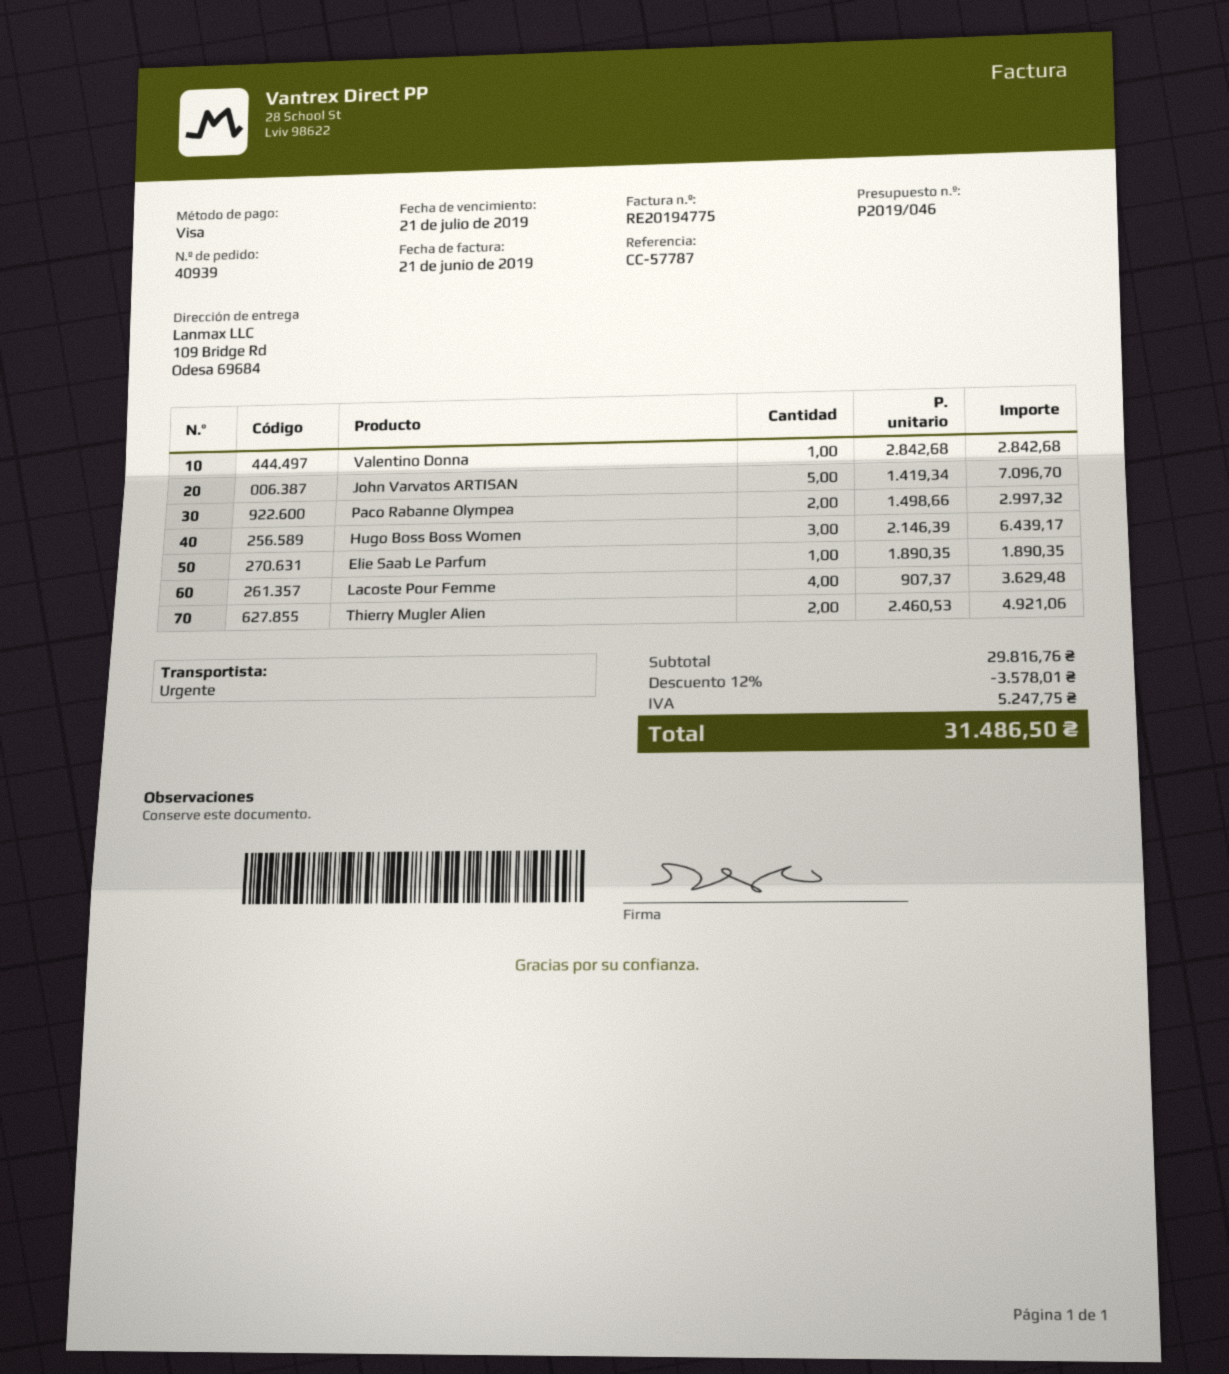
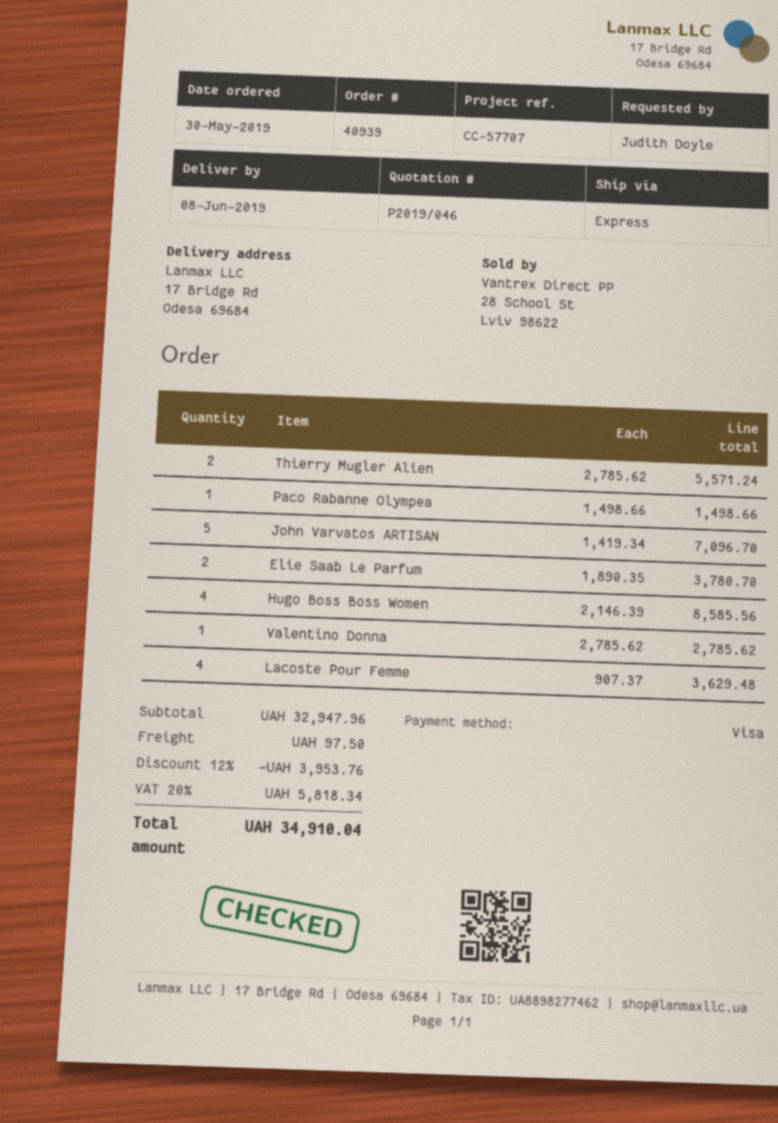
reference: CC-57787 -> CC-57707
ship to: 109 Bridge Rd, Odesa 69684 -> 17 Bridge Rd, Odesa 69684
Valentino Donna: 1 x 2842.68 = 2842.68 -> 1 x 2785.62 = 2785.62
Paco Rabanne Olympea: 2 x 1498.66 = 2997.32 -> 1 x 1498.66 = 1498.66
Hugo Boss Boss Women: 3 x 2146.39 = 6439.17 -> 4 x 2146.39 = 8585.56
Elie Saab Le Parfum: 1 x 1890.35 = 1890.35 -> 2 x 1890.35 = 3780.70
Thierry Mugler Alien: 2 x 2460.53 = 4921.06 -> 2 x 2785.62 = 5571.24
subtotal: 29816.76 -> 32947.96
discount: 12% = 3578.01 -> 12% = 3953.76
shipping: none -> 97.50
tax: 5247.75 -> 5818.34
total: 31486.50 -> 34910.04

